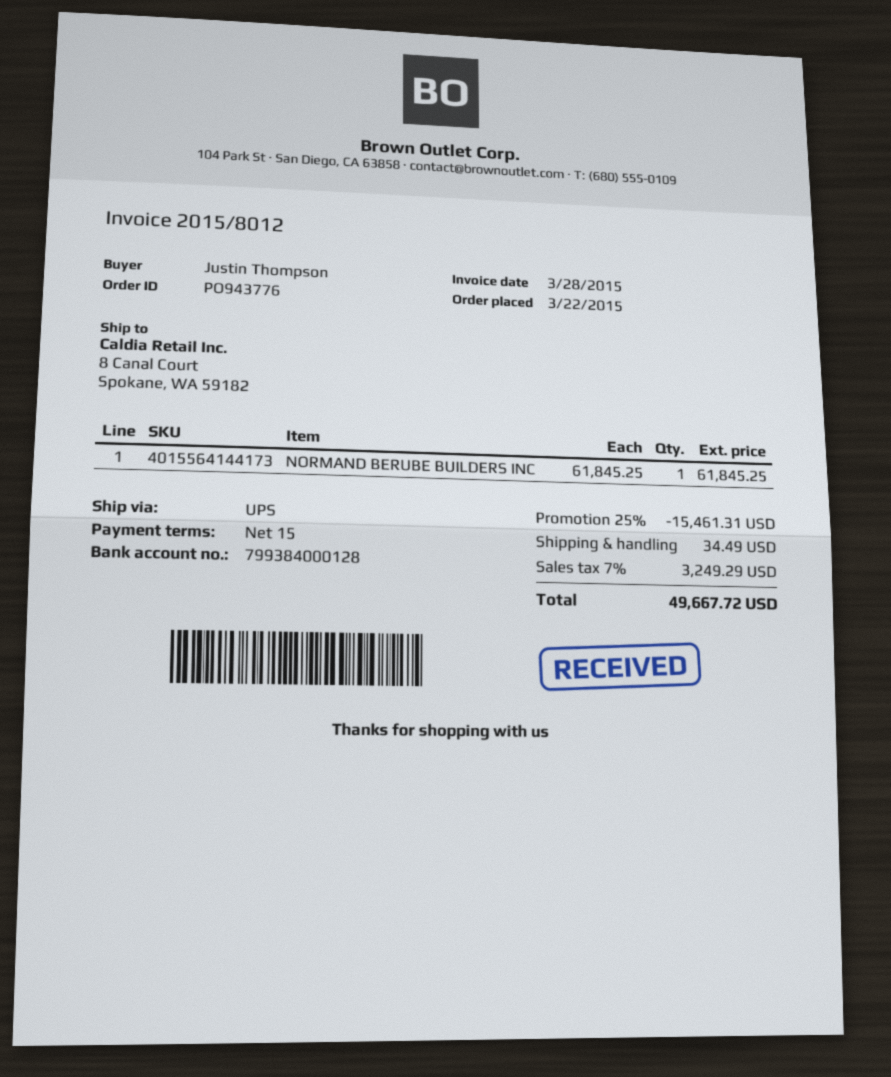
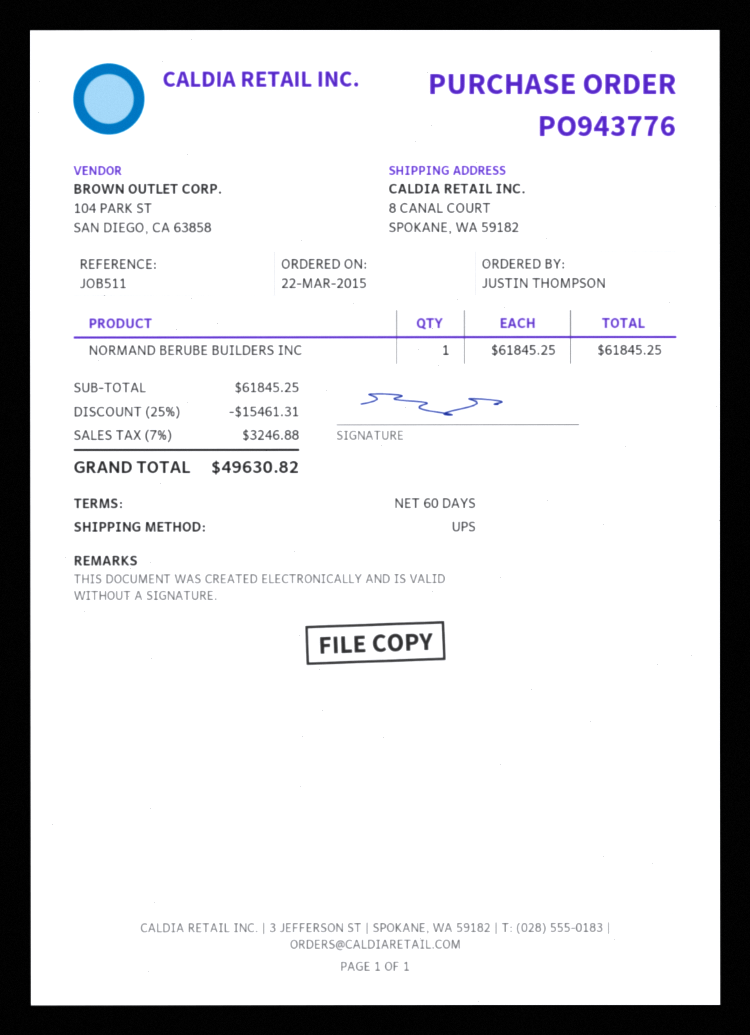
payment terms: 15 days -> 60 days
shipping: 34.49 -> none
tax: 7% = 3249.29 -> 7% = 3246.88
total: 49667.72 -> 49630.82

